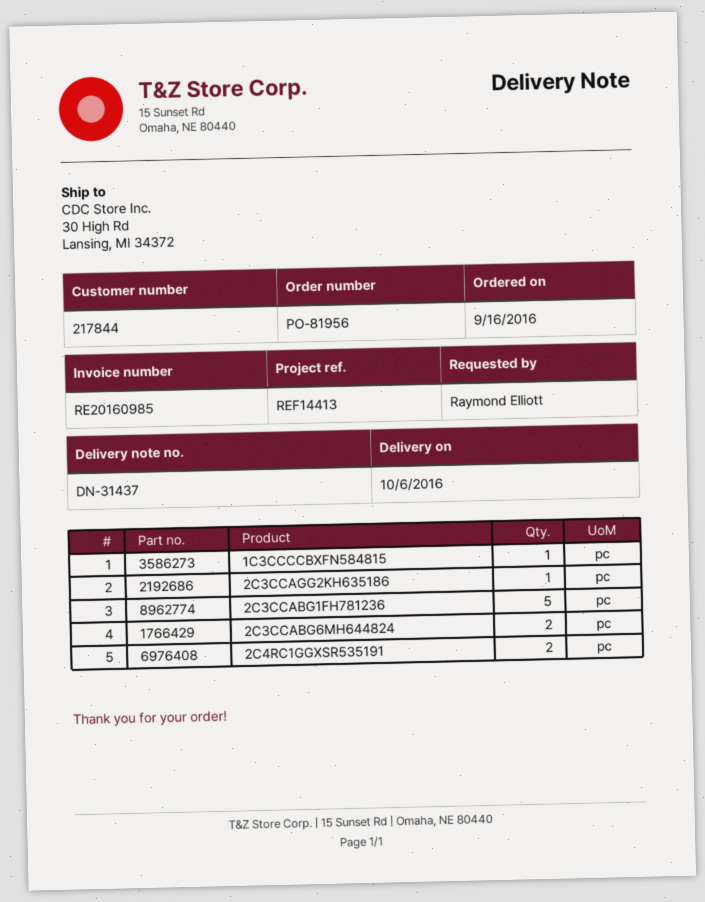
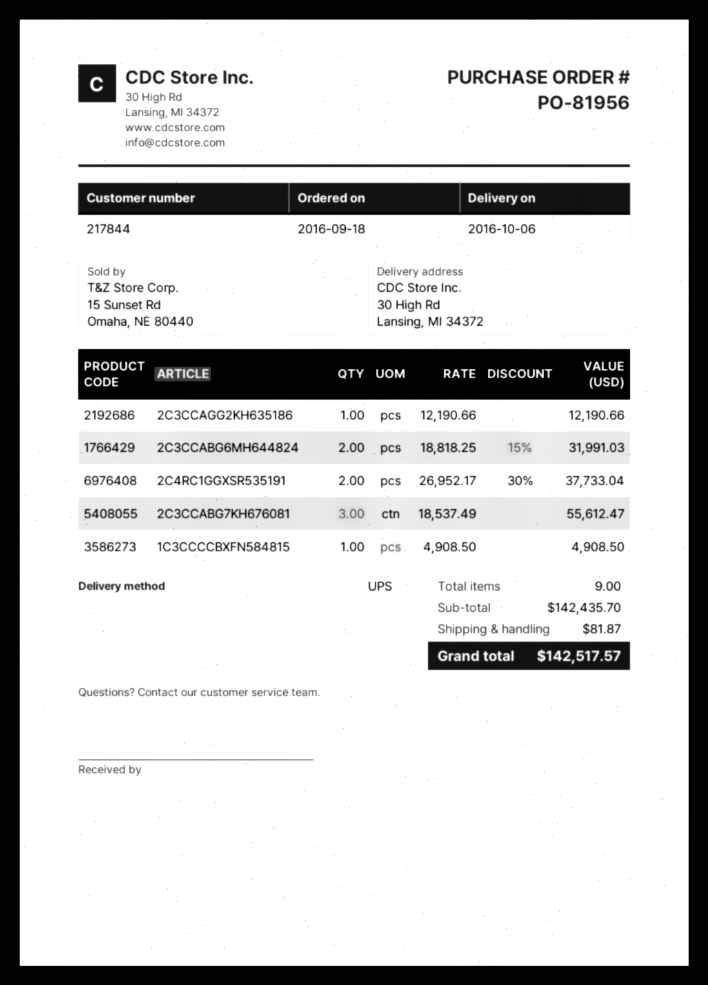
order date: 2016-09-16 -> 2016-09-18
2C3CCABG1FH781236: 5 -> none
2C3CCABG7KH676081: none -> 3

